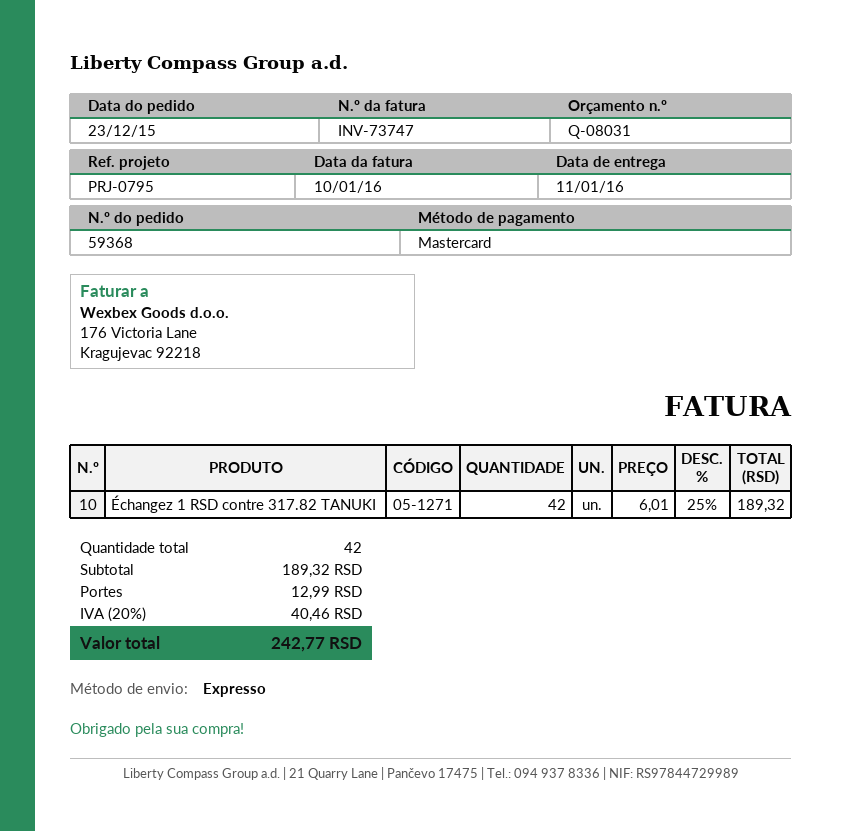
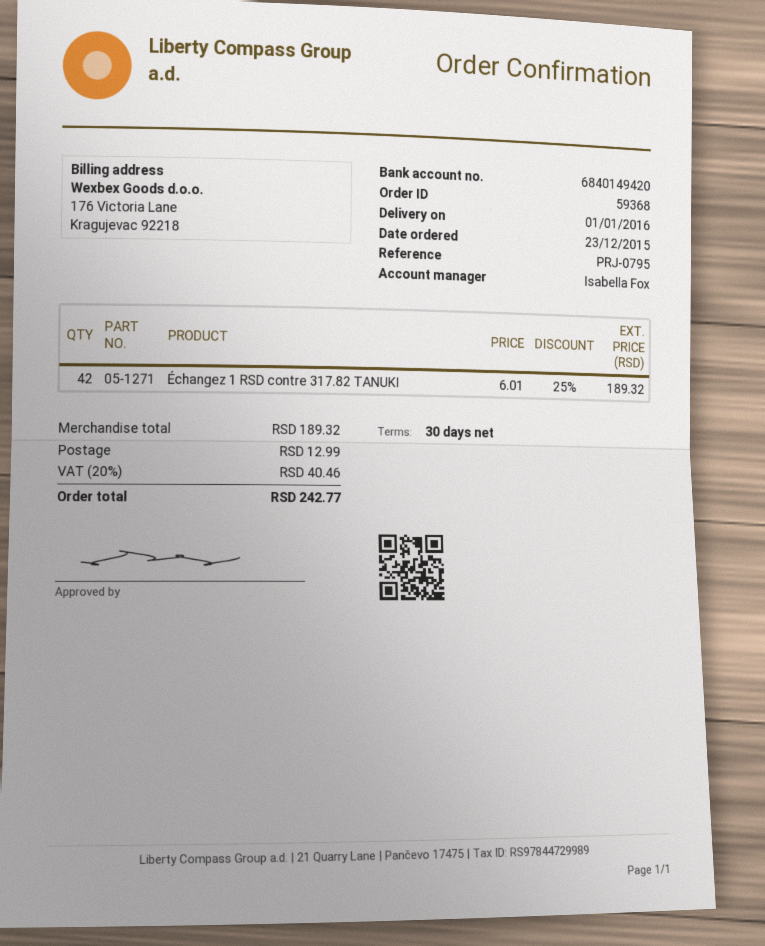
delivery date: 2016-01-11 -> 2016-01-01

